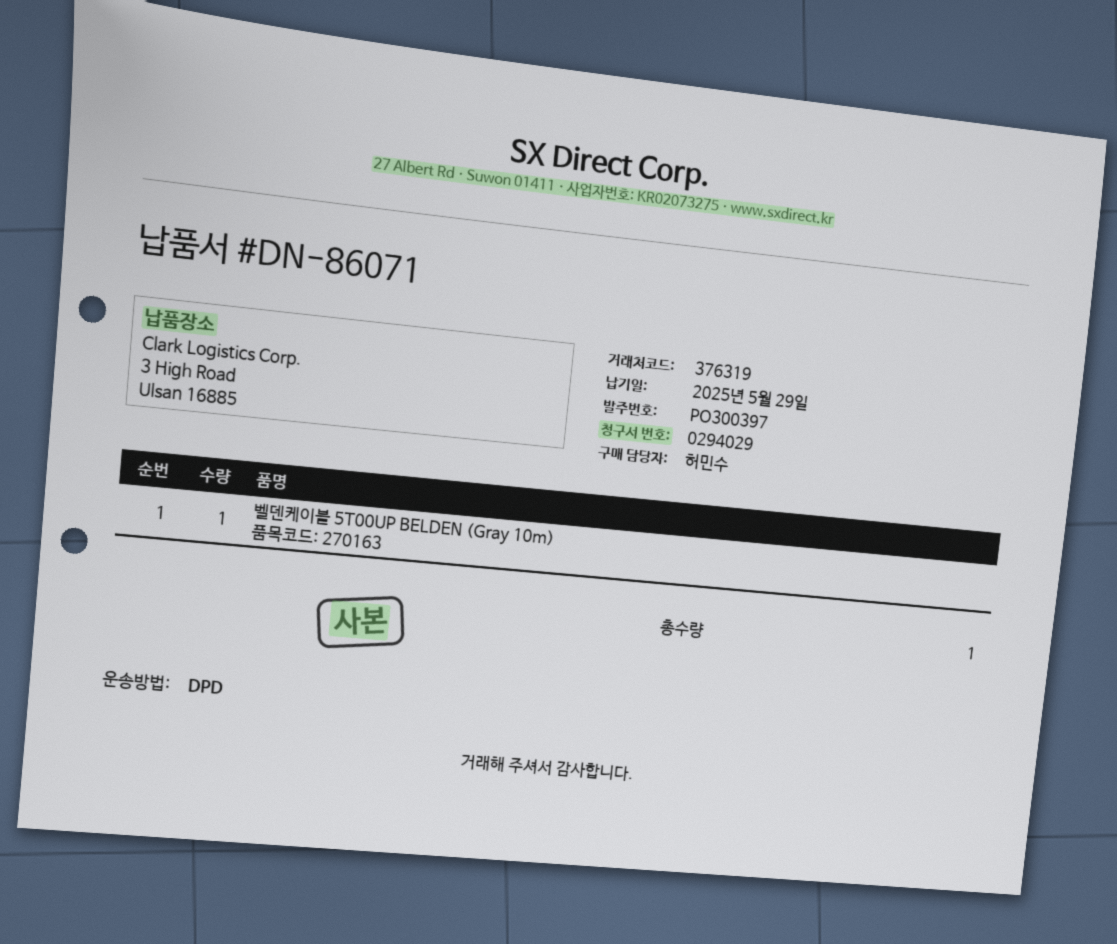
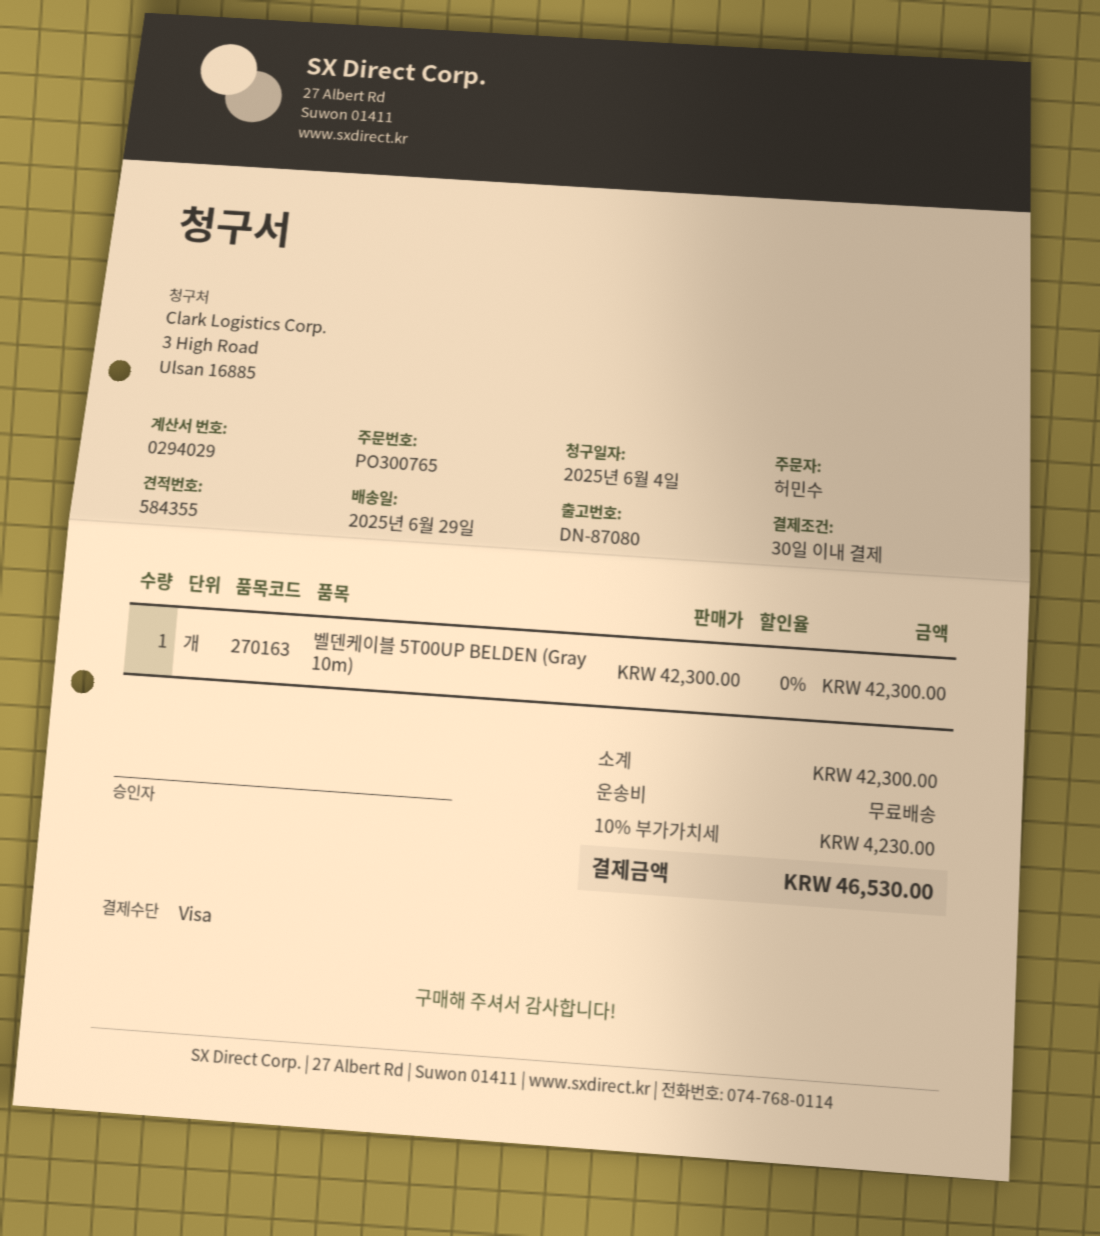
order number: PO300397 -> PO300765
delivery note number: DN-86071 -> DN-87080
delivery date: 2025-05-29 -> 2025-06-29

